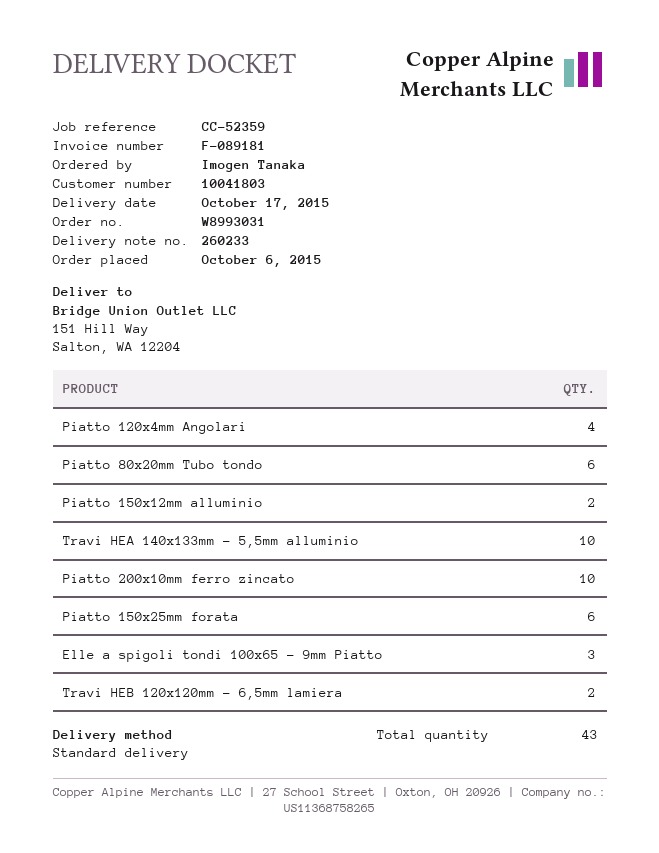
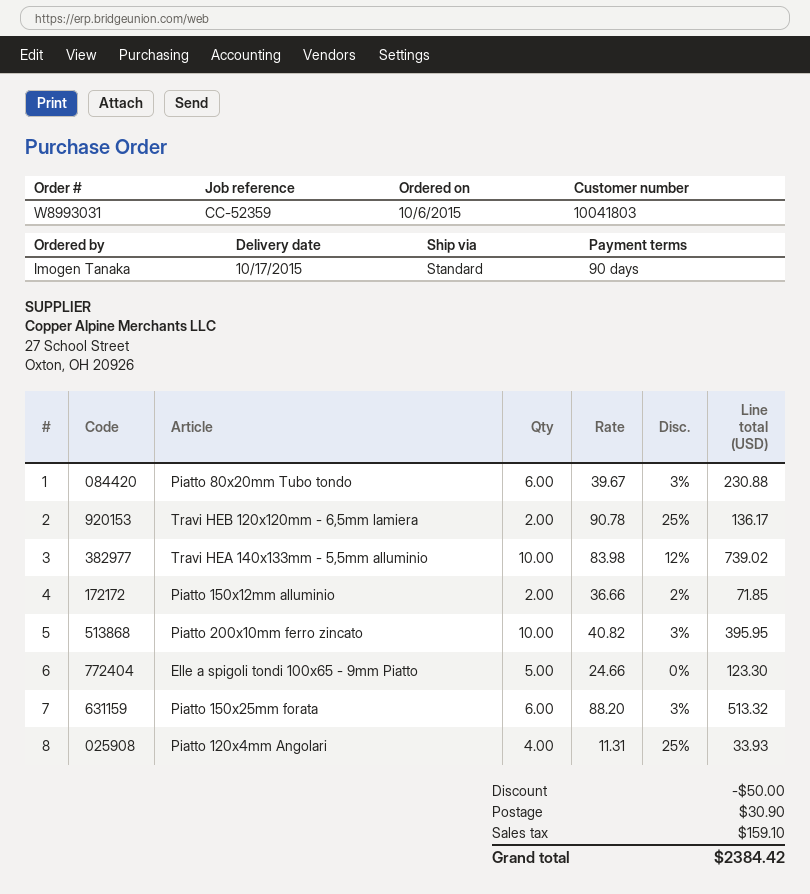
Elle a spigoli tondi 100x65 - 9mm Piatto: 3 -> 5

